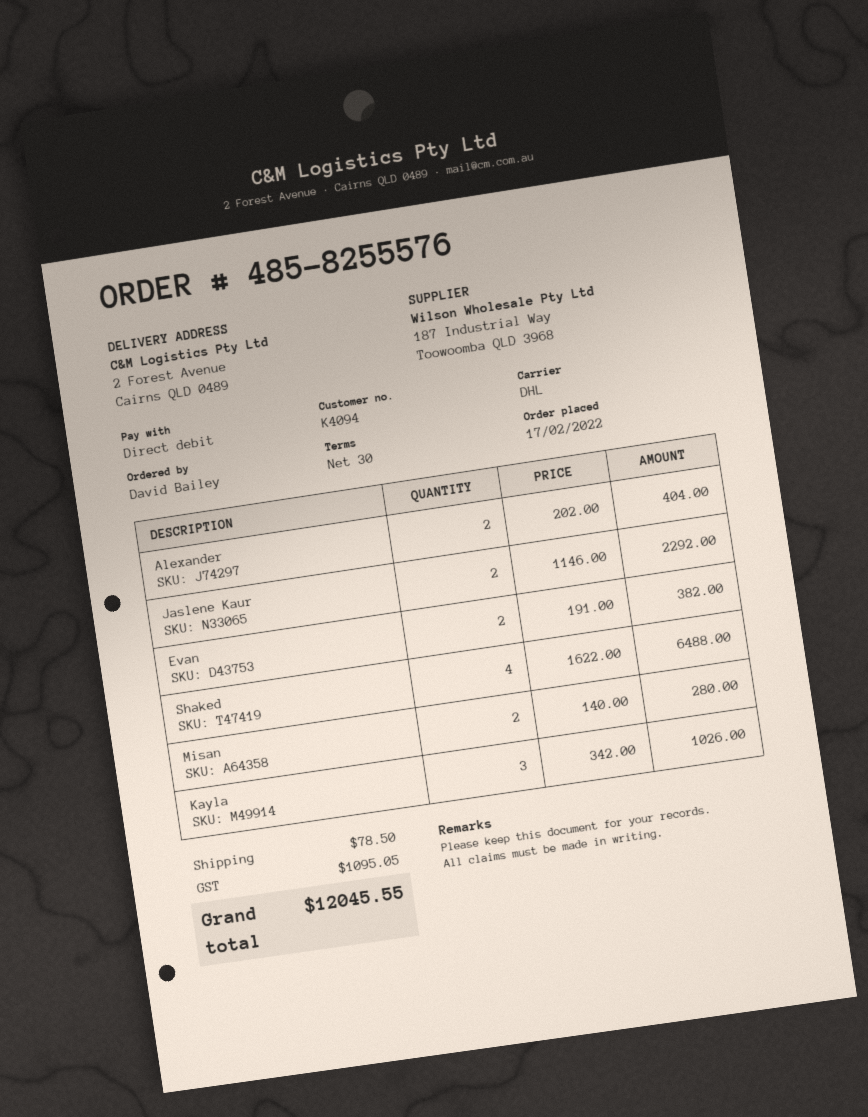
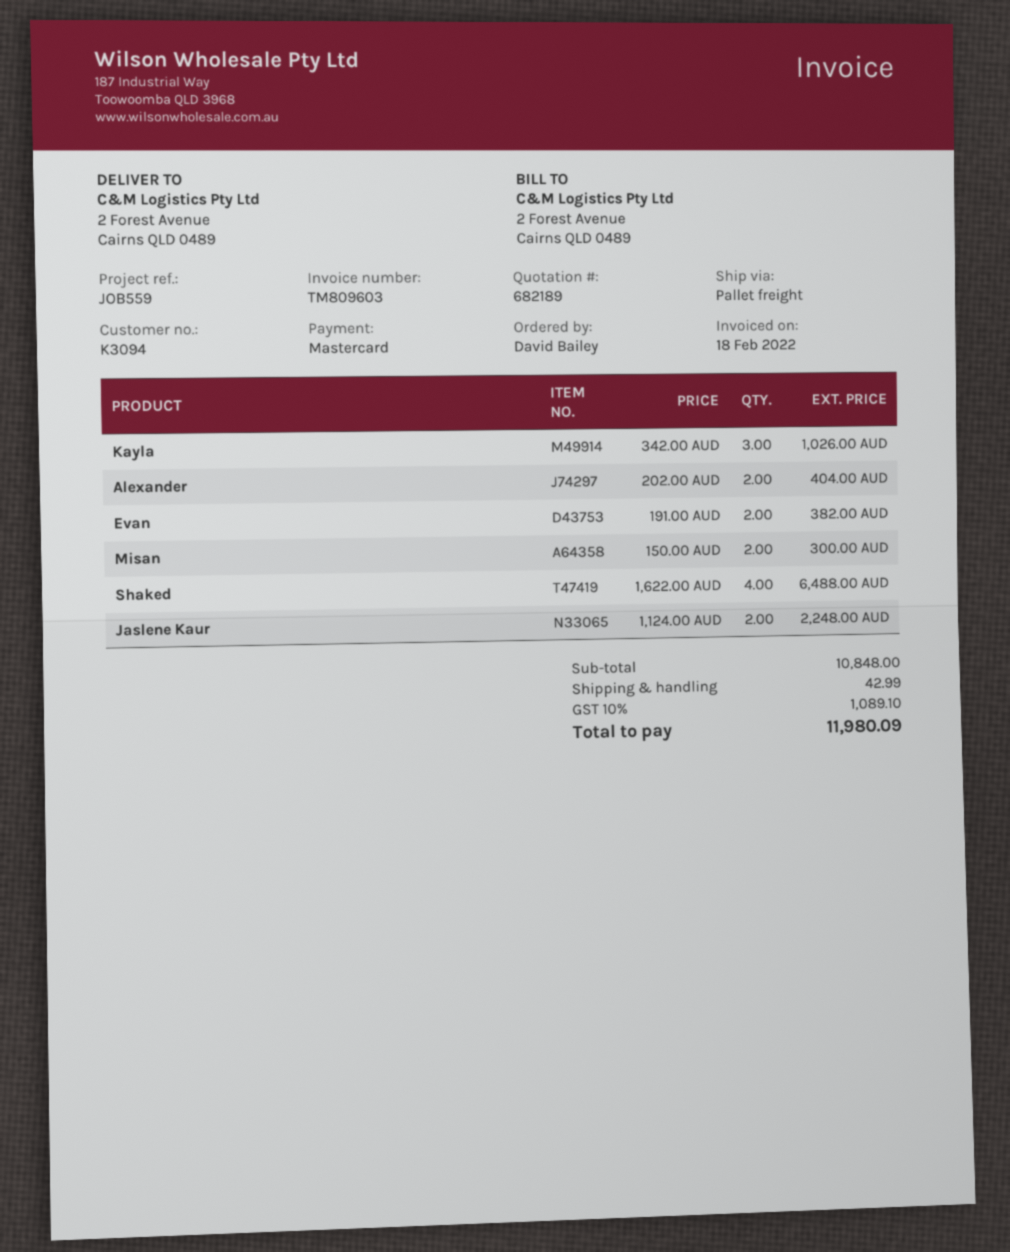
customer number: K4094 -> K3094
payment method: direct debit -> Mastercard
shipping method: DHL -> pallet freight
Jaslene Kaur: 2 x 1146.00 = 2292.00 -> 2 x 1124.00 = 2248.00
Misan: 2 x 140.00 = 280.00 -> 2 x 150.00 = 300.00
shipping: 78.50 -> 42.99
tax: 1095.05 -> 1089.10
total: 12045.55 -> 11980.09

